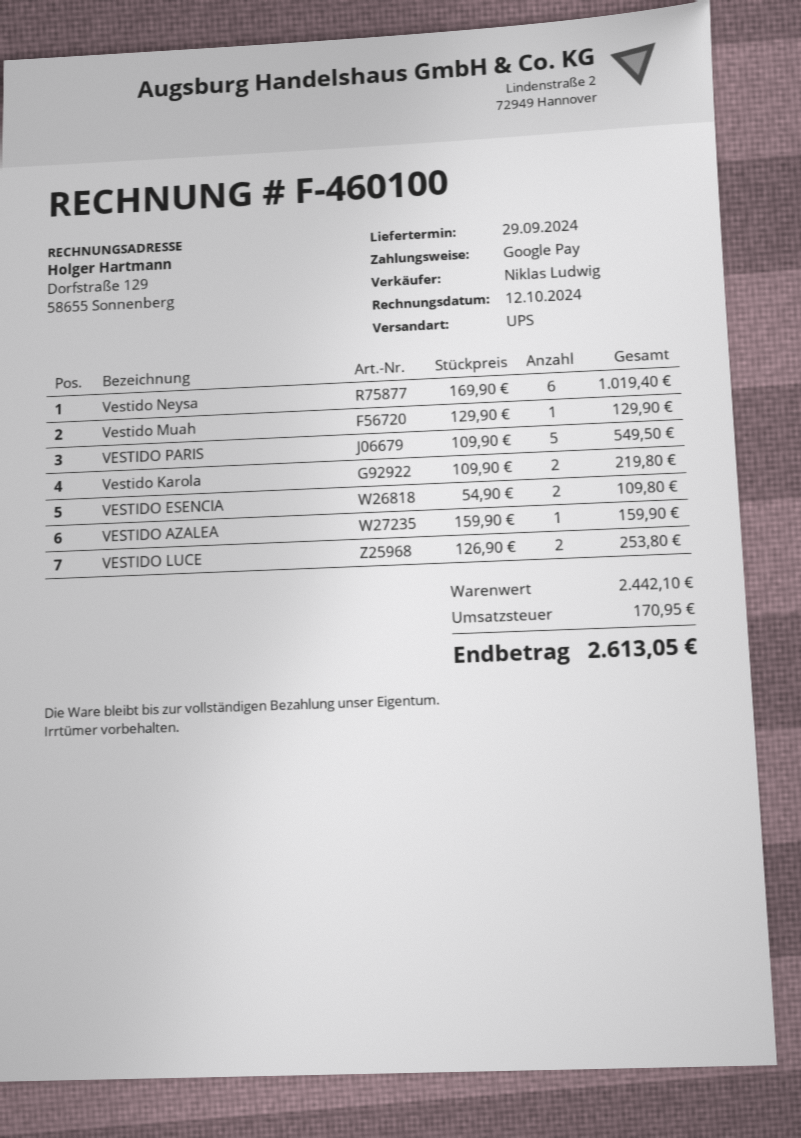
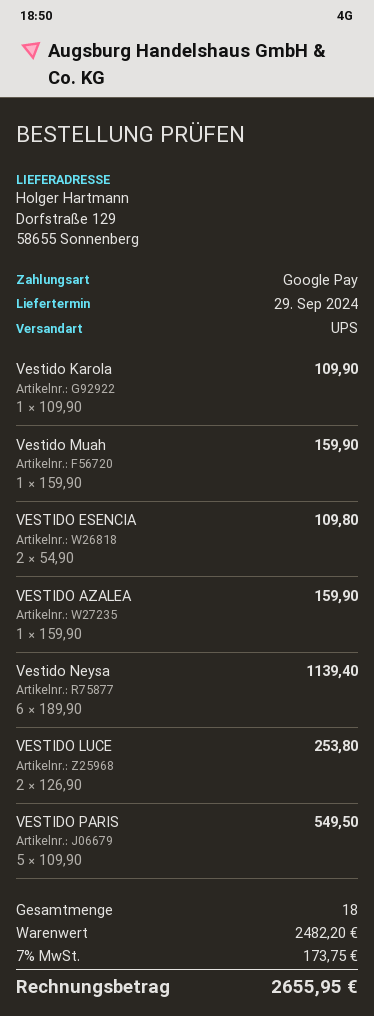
Vestido Neysa: 6 x 169.90 = 1019.40 -> 6 x 189.90 = 1139.40
Vestido Muah: 1 x 129.90 = 129.90 -> 1 x 159.90 = 159.90
Vestido Karola: 2 x 109.90 = 219.80 -> 1 x 109.90 = 109.90
subtotal: 2442.10 -> 2482.20
tax: 170.95 -> 173.75
total: 2613.05 -> 2655.95

